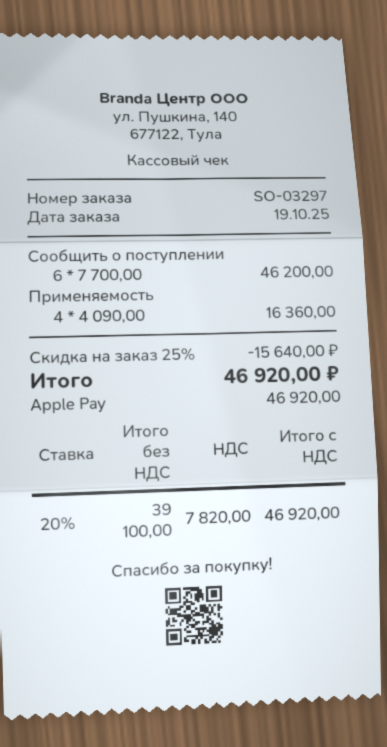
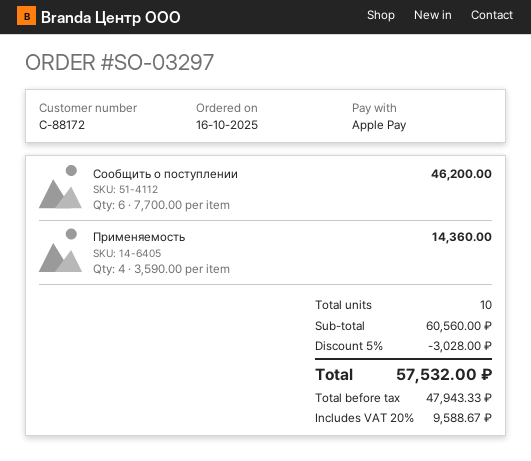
order date: 2025-10-19 -> 2025-10-16
Применяемость: 4 x 4090.00 = 16360.00 -> 4 x 3590.00 = 14360.00
discount: 25% = 15640.00 -> 5% = 3028.00
net: 39100.00 -> 47943.33
tax: 20% = 7820.00 -> 20% = 9588.67
total: 46920.00 -> 57532.00

